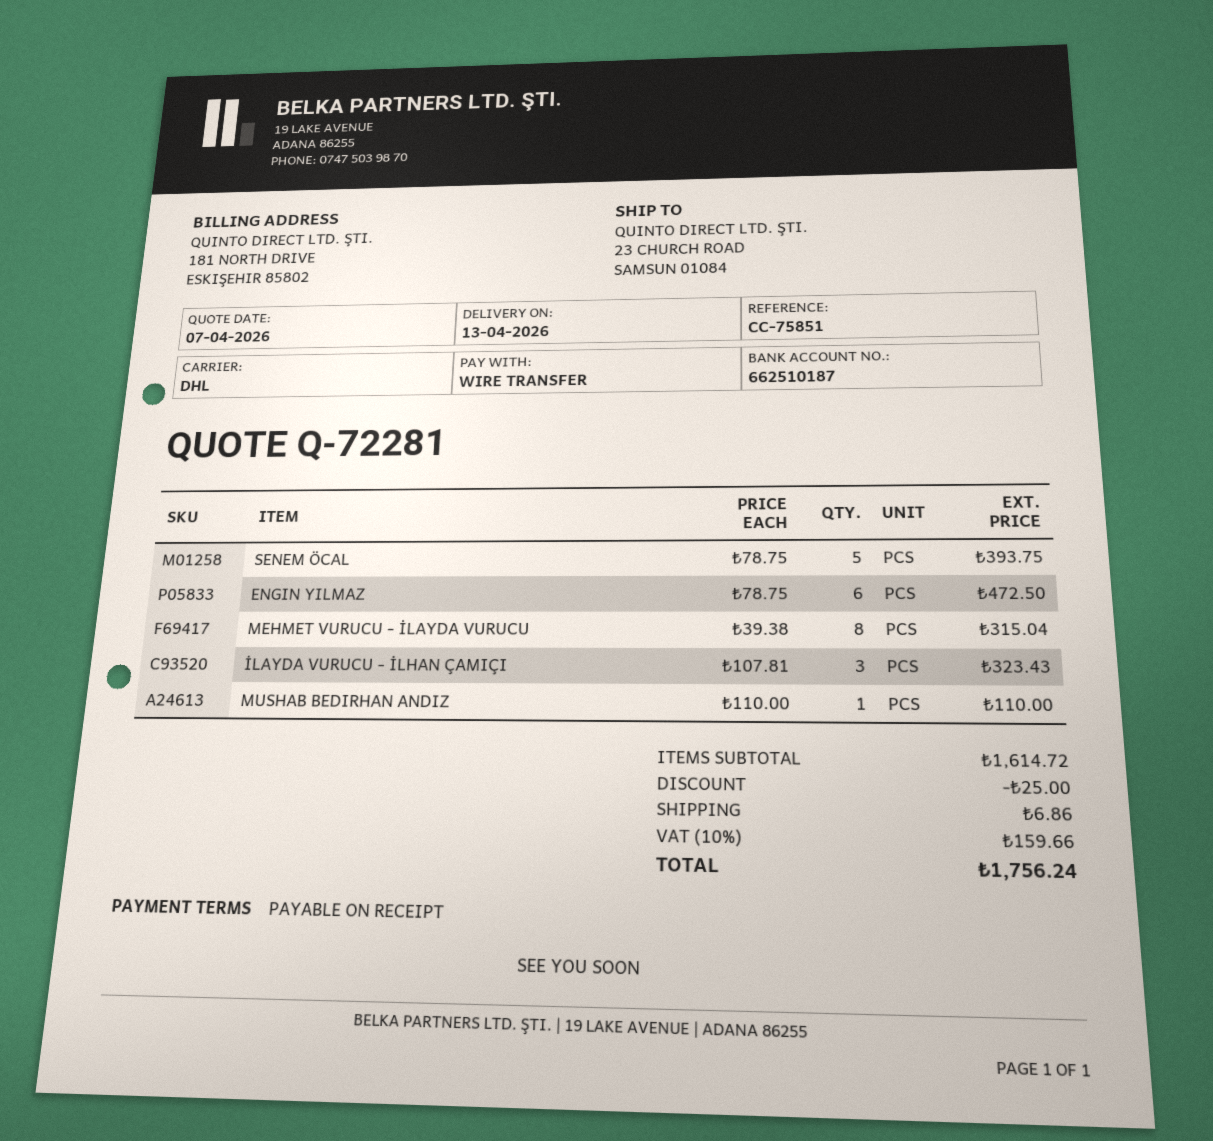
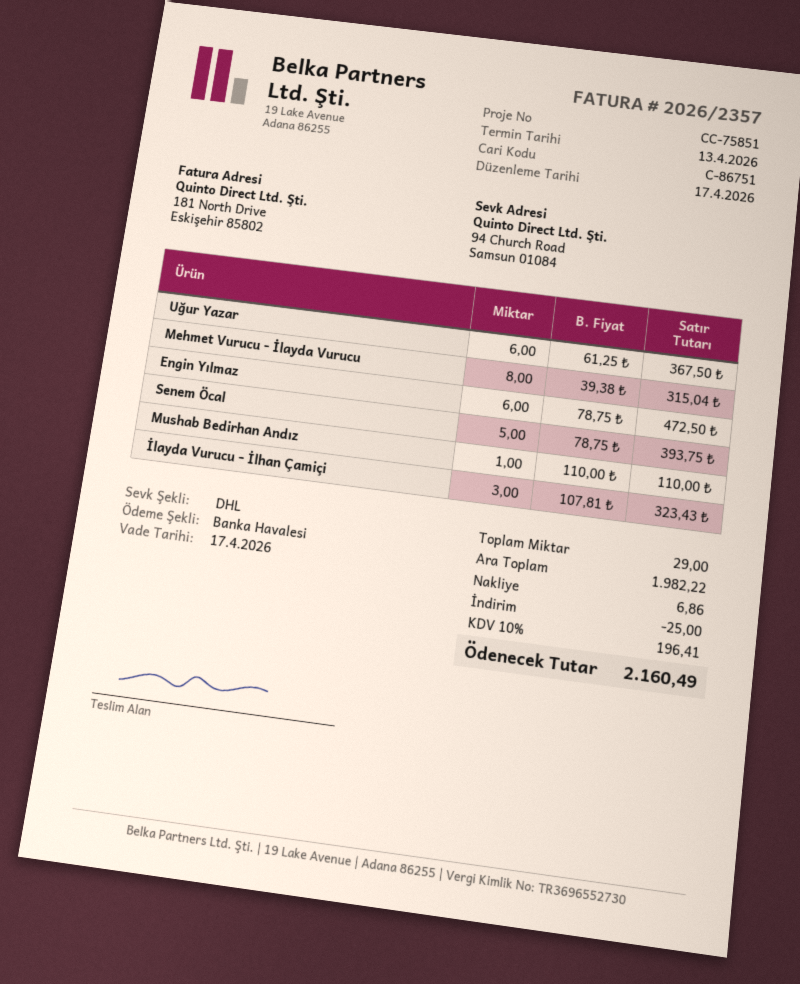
ship to: 23 CHURCH ROAD, SAMSUN 01084 -> 94 Church Road, Samsun 01084
Uğur Yazar: none -> 6 x 61.25 = 367.50
subtotal: 1614.72 -> 1982.22
tax: 10% = 159.66 -> 10% = 196.41
total: 1756.24 -> 2160.49

